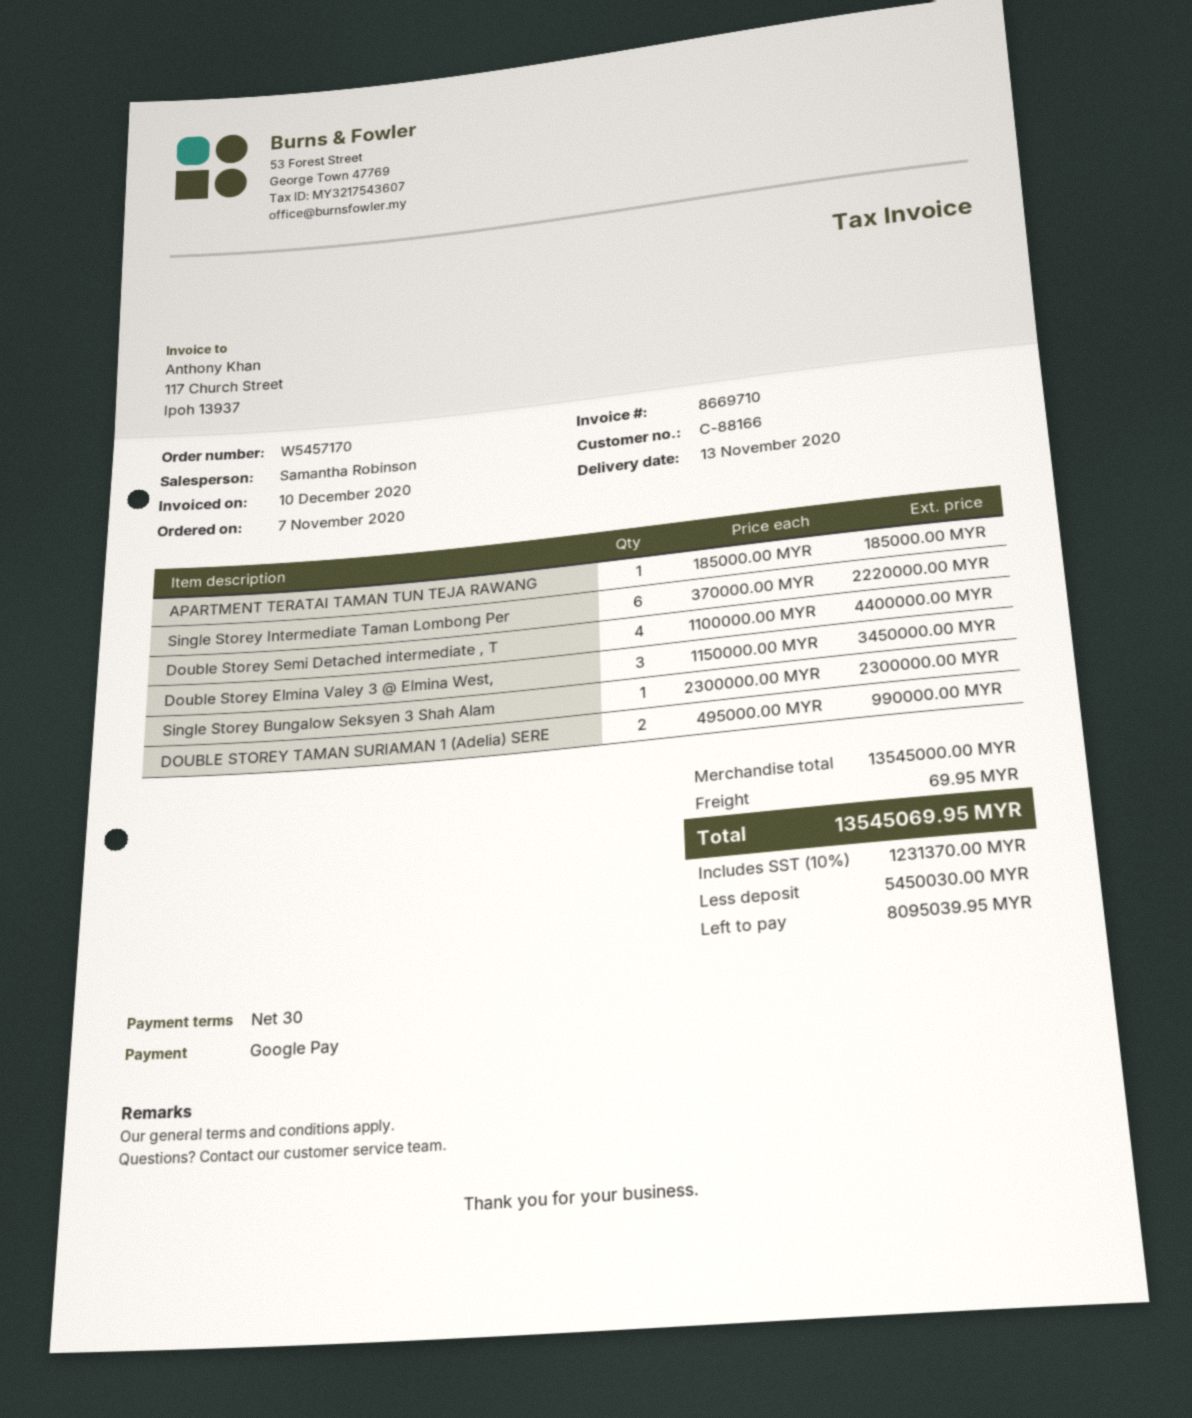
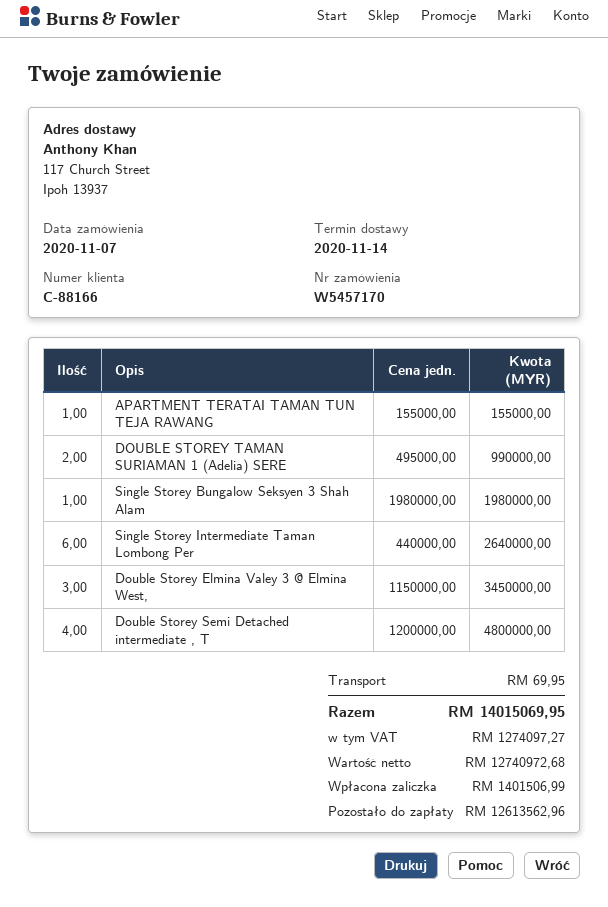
delivery date: 2020-11-13 -> 2020-11-14
APARTMENT TERATAI TAMAN TUN TEJA RAWANG: 1 x 185000.00 = 185000.00 -> 1 x 155000.00 = 155000.00
Single Storey Intermediate Taman Lombong Per: 6 x 370000.00 = 2220000.00 -> 6 x 440000.00 = 2640000.00
Double Storey Semi Detached intermediate , T: 4 x 1100000.00 = 4400000.00 -> 4 x 1200000.00 = 4800000.00
Single Storey Bungalow Seksyen 3 Shah Alam: 1 x 2300000.00 = 2300000.00 -> 1 x 1980000.00 = 1980000.00
tax: 1231370.00 -> 1274097.27
total: 13545069.95 -> 14015069.95
deposit: 5450030.00 -> 1401506.99
balance: 8095039.95 -> 12613562.96

